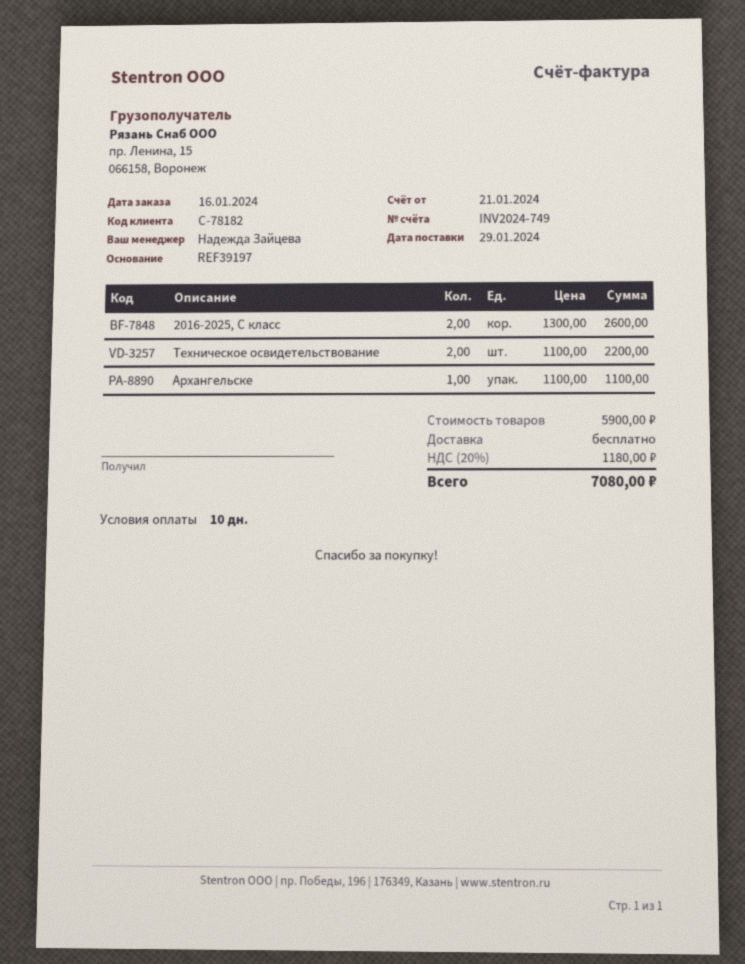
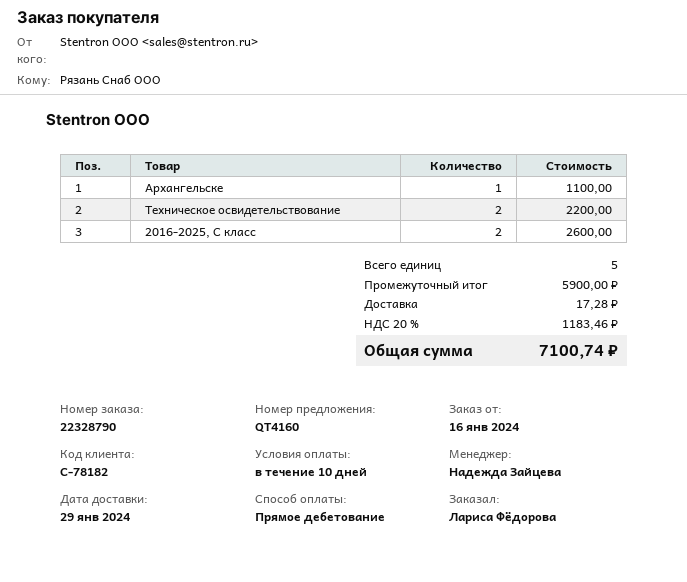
shipping: 0.00 -> 17.28
tax: 20% = 1180.00 -> 20% = 1183.46
total: 7080.00 -> 7100.74

